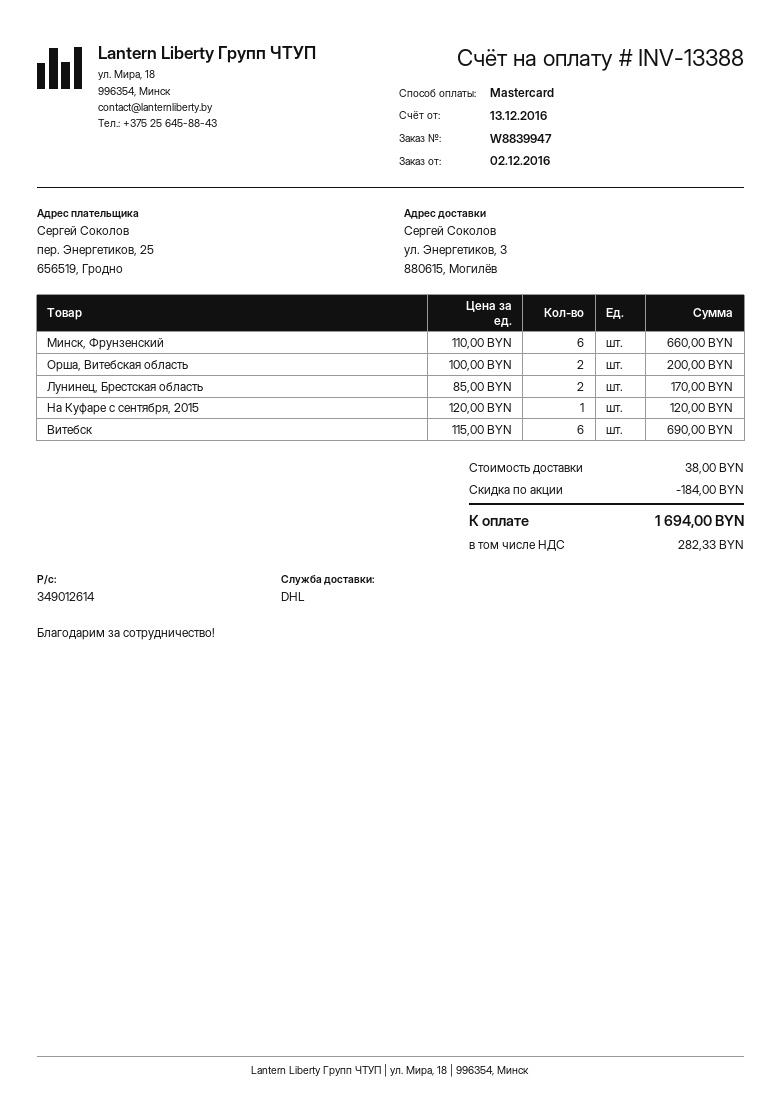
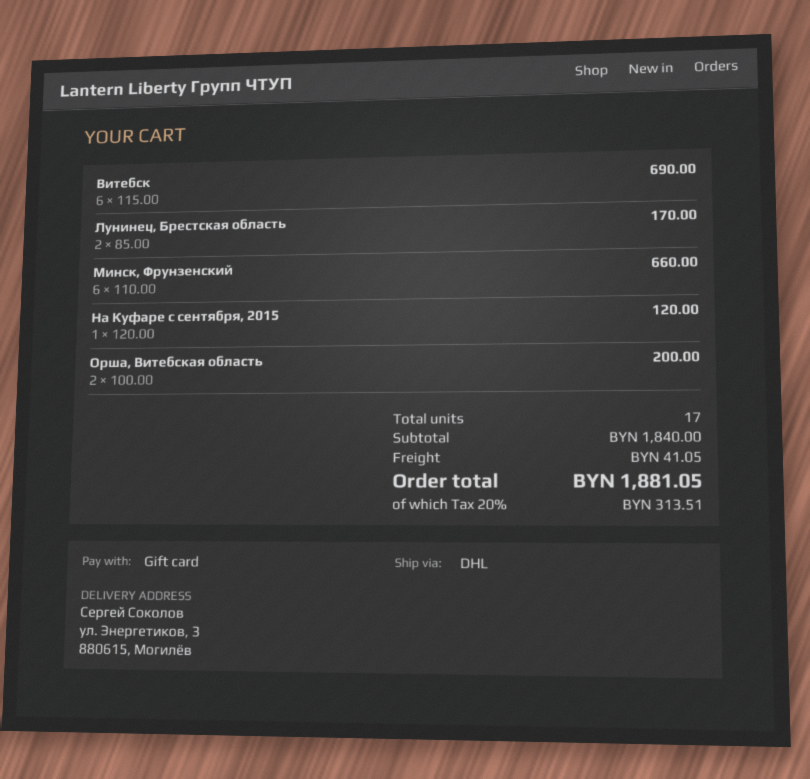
payment method: Mastercard -> gift card
discount: 184.00 -> none
shipping: 38.00 -> 41.05
tax: 282.33 -> 313.51
total: 1694.00 -> 1881.05

